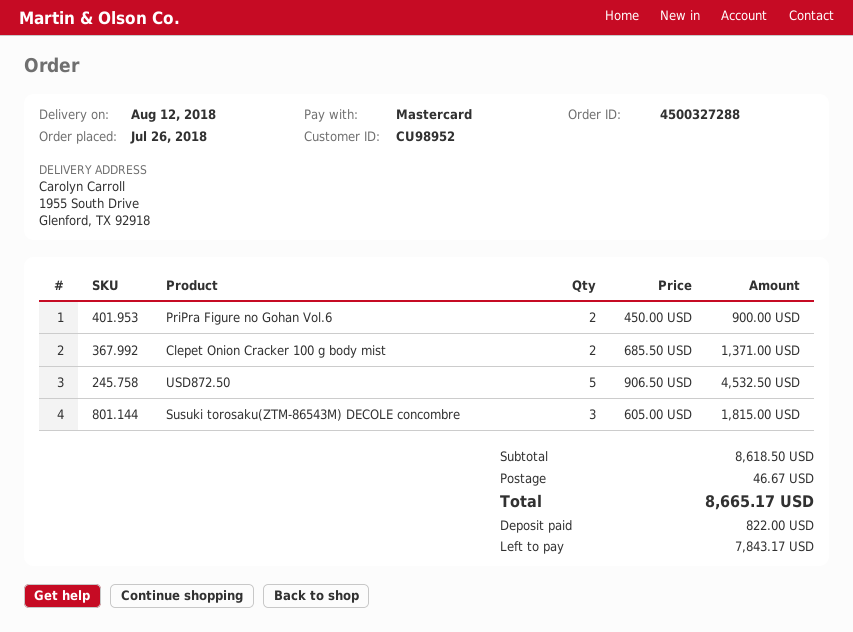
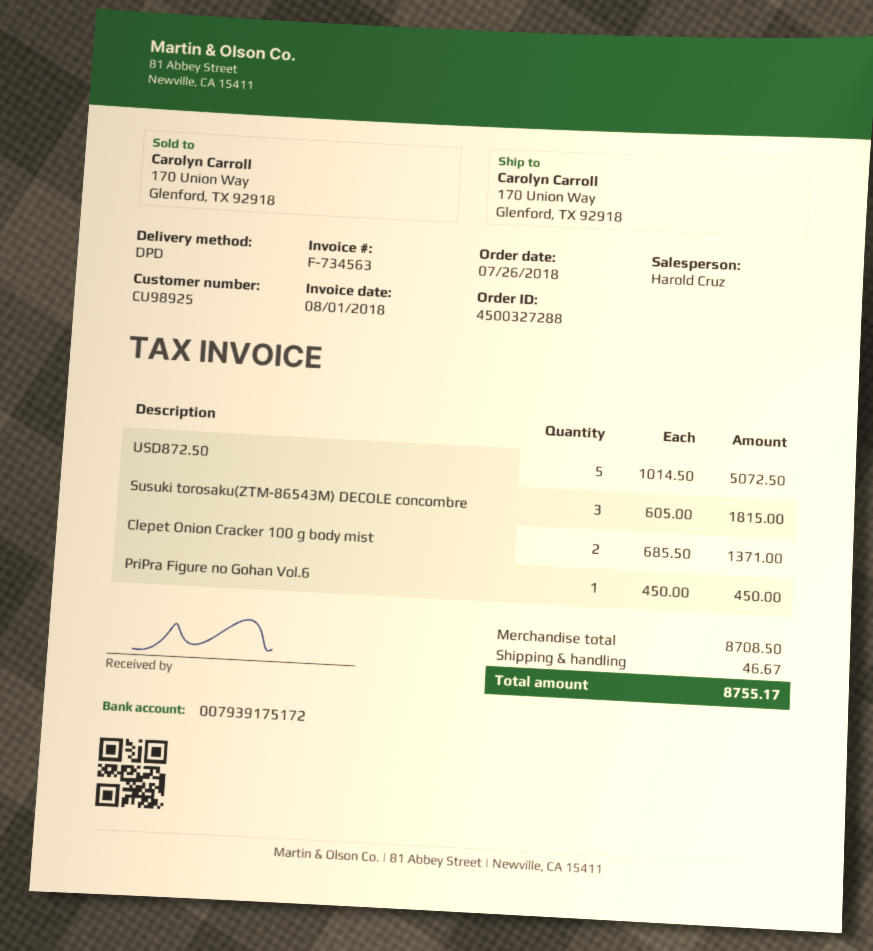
customer number: CU98952 -> CU98925
ship to: 1955 South Drive, Glenford, TX 92918 -> 170 Union Way, Glenford, TX 92918
PriPra Figure no Gohan Vol.6: 2 x 450.00 = 900.00 -> 1 x 450.00 = 450.00
USD872.50: 5 x 906.50 = 4532.50 -> 5 x 1014.50 = 5072.50
subtotal: 8618.50 -> 8708.50
total: 8665.17 -> 8755.17

